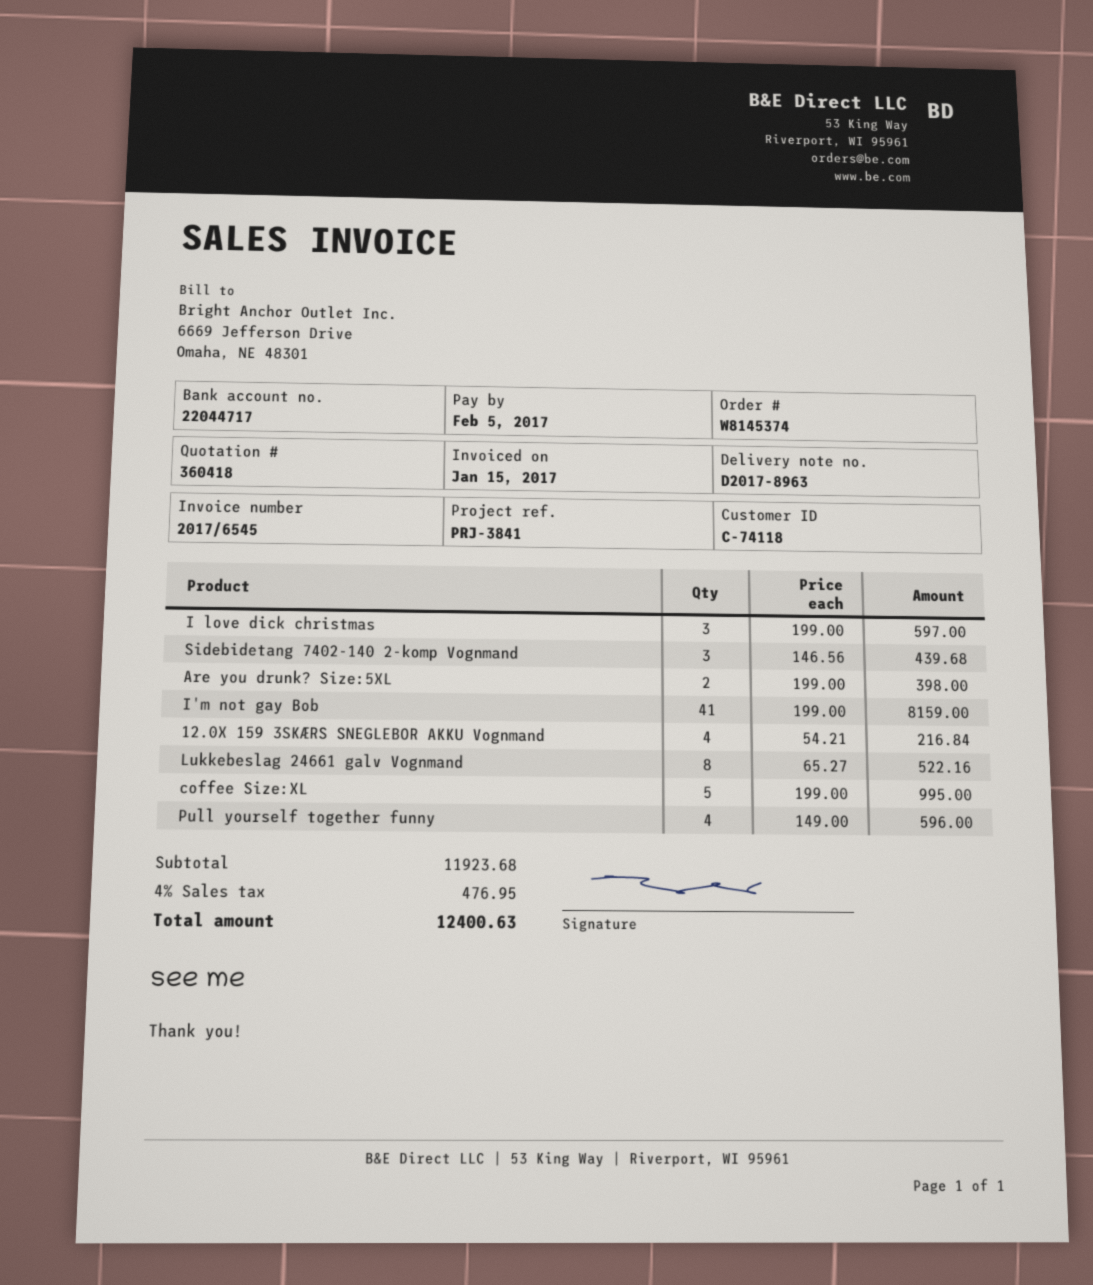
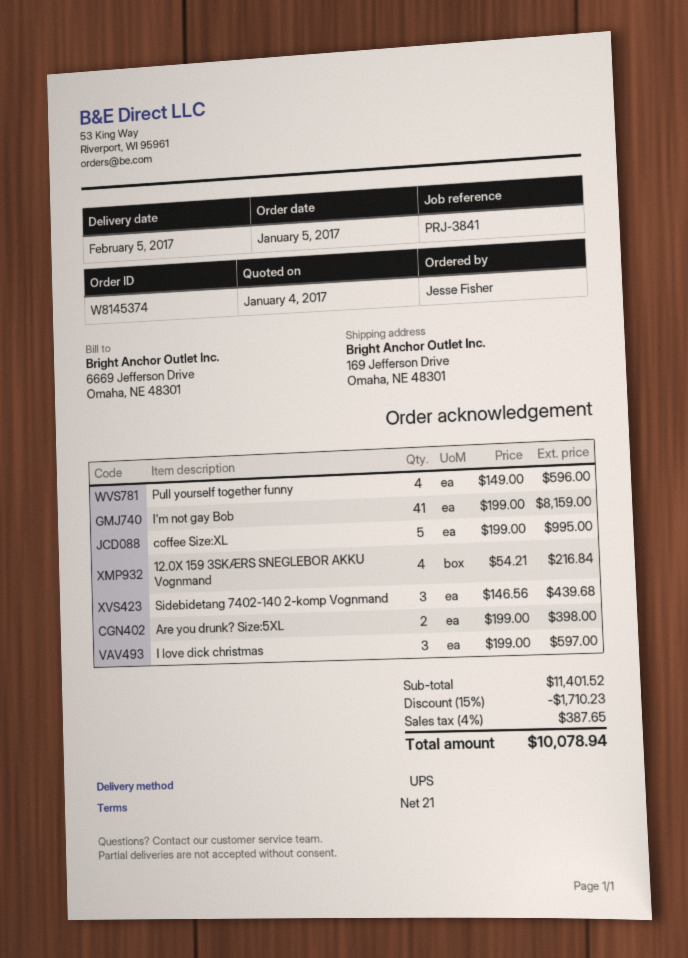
Lukkebeslag 24661 galv Vognmand: 8 x 65.27 = 522.16 -> none
subtotal: 11923.68 -> 11401.52
discount: none -> 15% = 1710.23
tax: 4% = 476.95 -> 4% = 387.65
total: 12400.63 -> 10078.94

